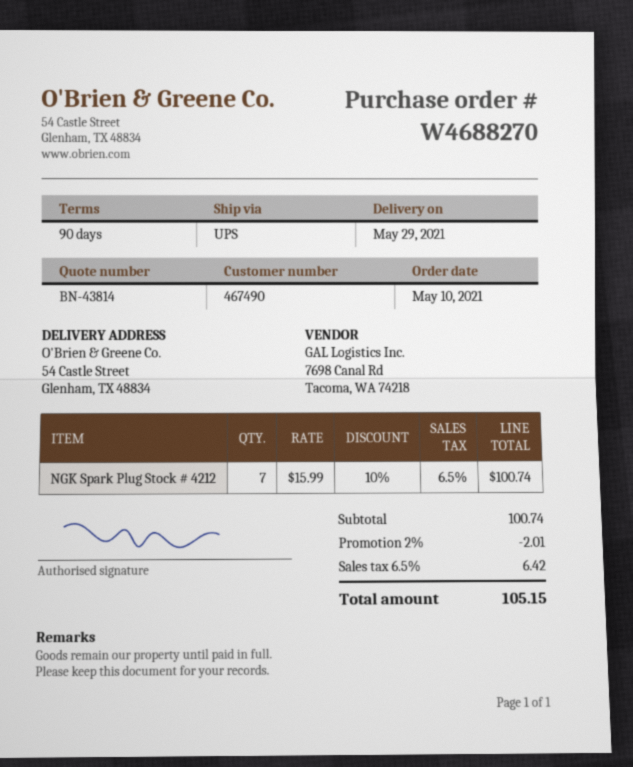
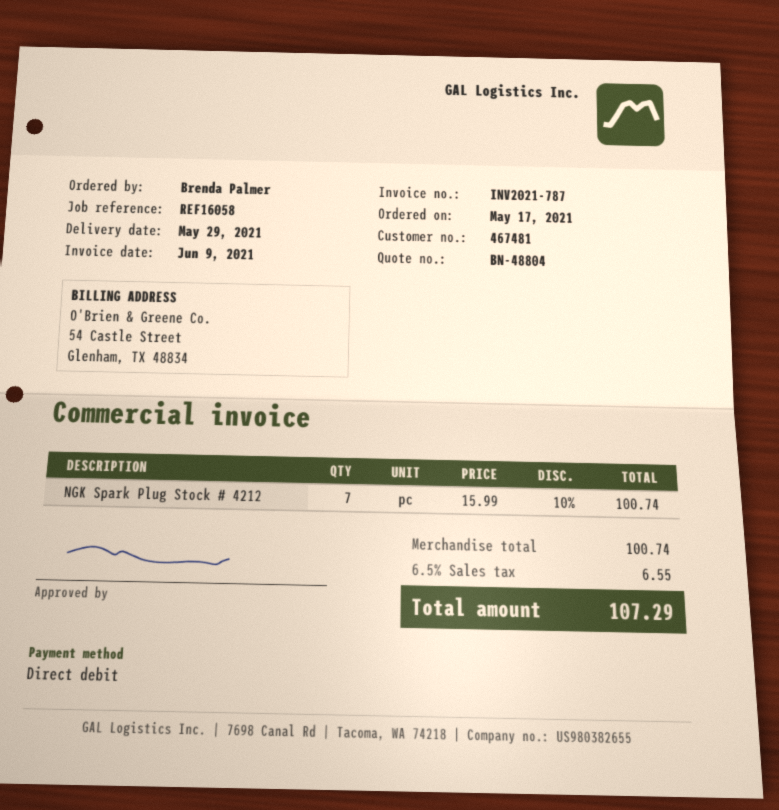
quote number: BN-43814 -> BN-48804
order date: 2021-05-10 -> 2021-05-17
customer number: 467490 -> 467481
discount: 2% = 2.01 -> none
tax: 6.5% = 6.42 -> 6.5% = 6.55
total: 105.15 -> 107.29

